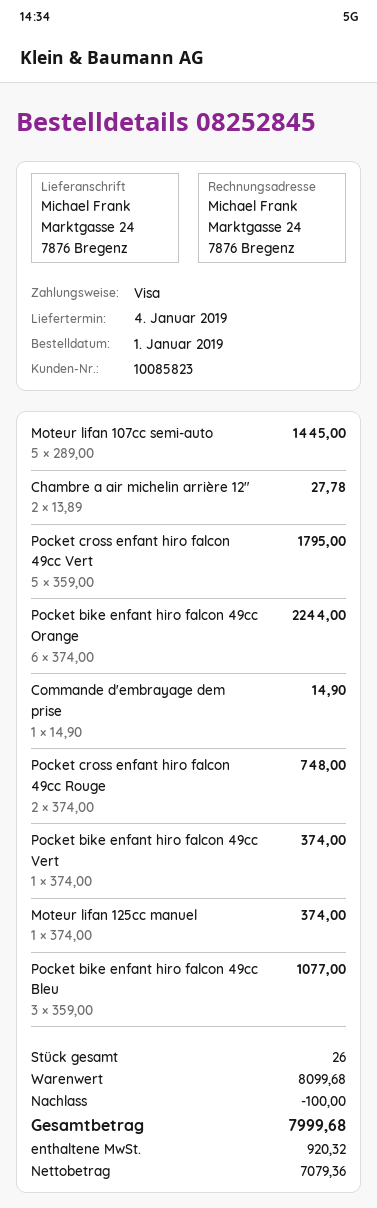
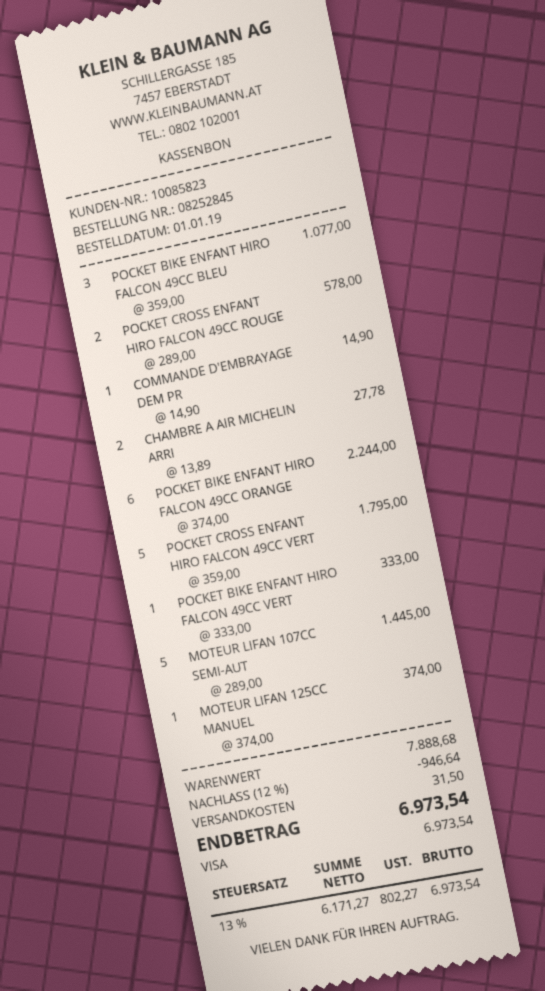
Pocket cross enfant hiro falcon 49cc Rouge: 2 x 374.00 = 748.00 -> 2 x 289.00 = 578.00
Pocket bike enfant hiro falcon 49cc Vert: 1 x 374.00 = 374.00 -> 1 x 333.00 = 333.00
subtotal: 8099.68 -> 7888.68
discount: 100.00 -> 946.64
shipping: none -> 31.50
net: 7079.36 -> 6171.27
tax: 920.32 -> 802.27
total: 7999.68 -> 6973.54

